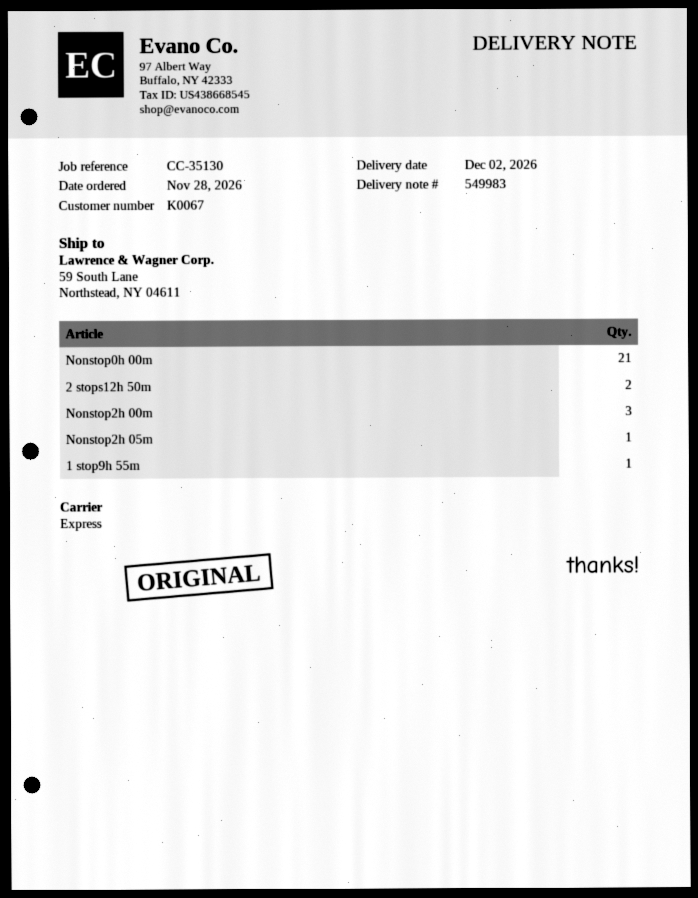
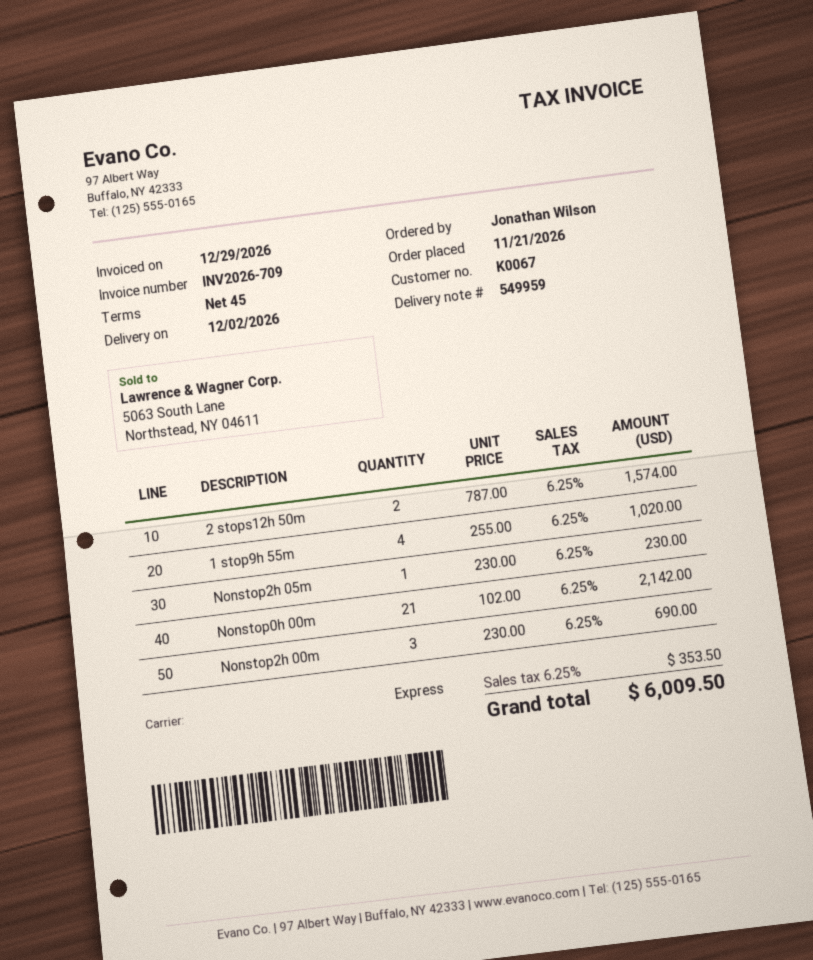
order date: 2026-11-28 -> 2026-11-21
delivery note number: 549983 -> 549959
1 stop9h 55m: 1 -> 4

